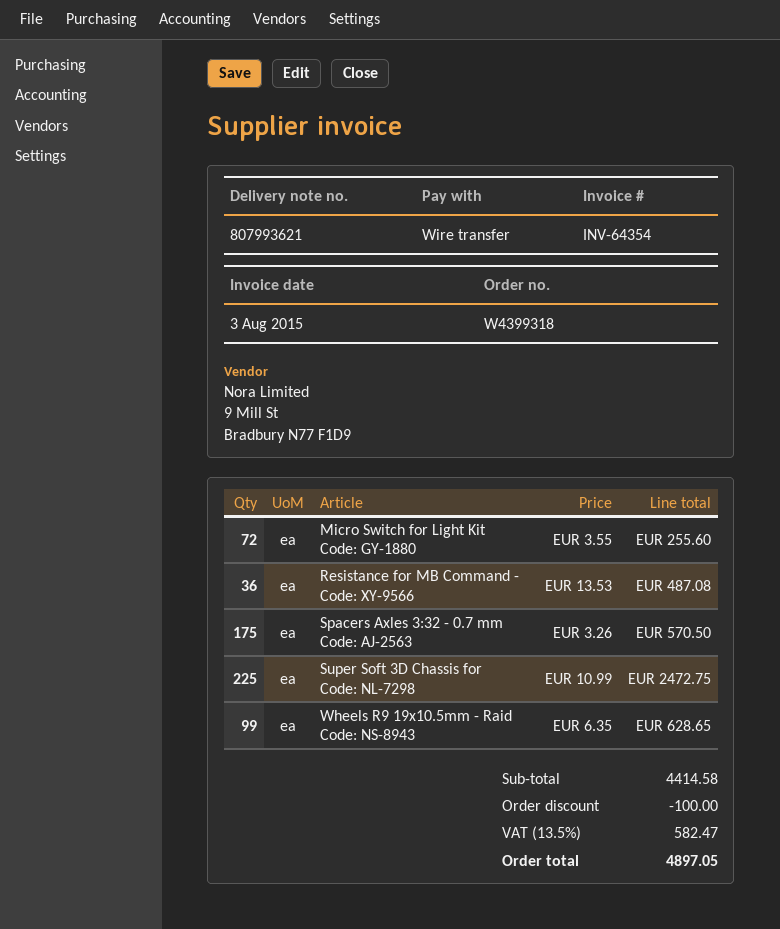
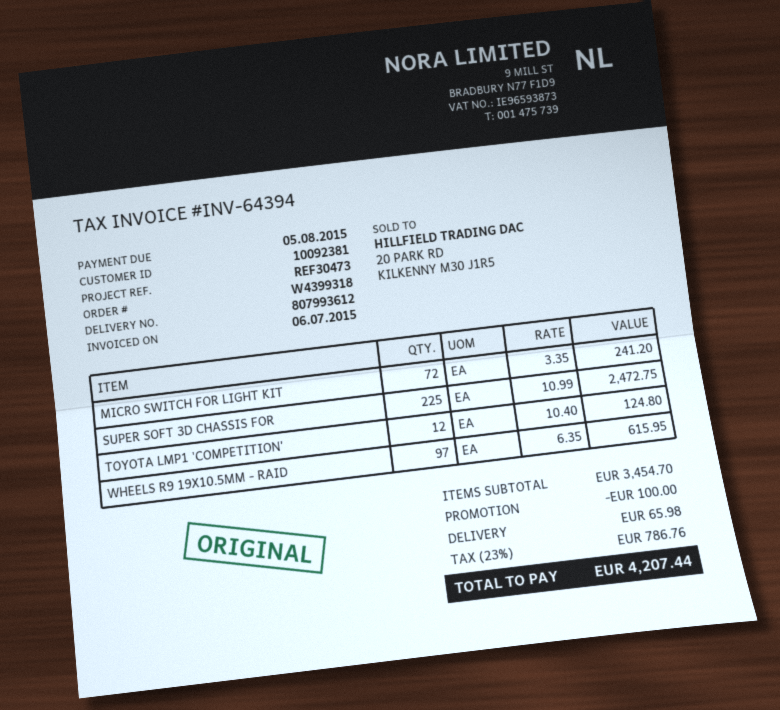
delivery note number: 807993621 -> 807993612
invoice number: INV-64354 -> INV-64394
invoice date: 2015-08-03 -> 2015-07-06
Micro Switch for Light Kit: 72 x 3.55 = 255.60 -> 72 x 3.35 = 241.20
Resistance for MB Command -: 36 x 13.53 = 487.08 -> none
Spacers Axles 3:32 - 0.7 mm: 175 x 3.26 = 570.50 -> none
Wheels R9 19x10.5mm - Raid: 99 x 6.35 = 628.65 -> 97 x 6.35 = 615.95
TOYOTA LMP1 'COMPETITION': none -> 12 x 10.40 = 124.80
subtotal: 4414.58 -> 3454.70
shipping: none -> 65.98
tax: 13.5% = 582.47 -> 23% = 786.76
total: 4897.05 -> 4207.44

